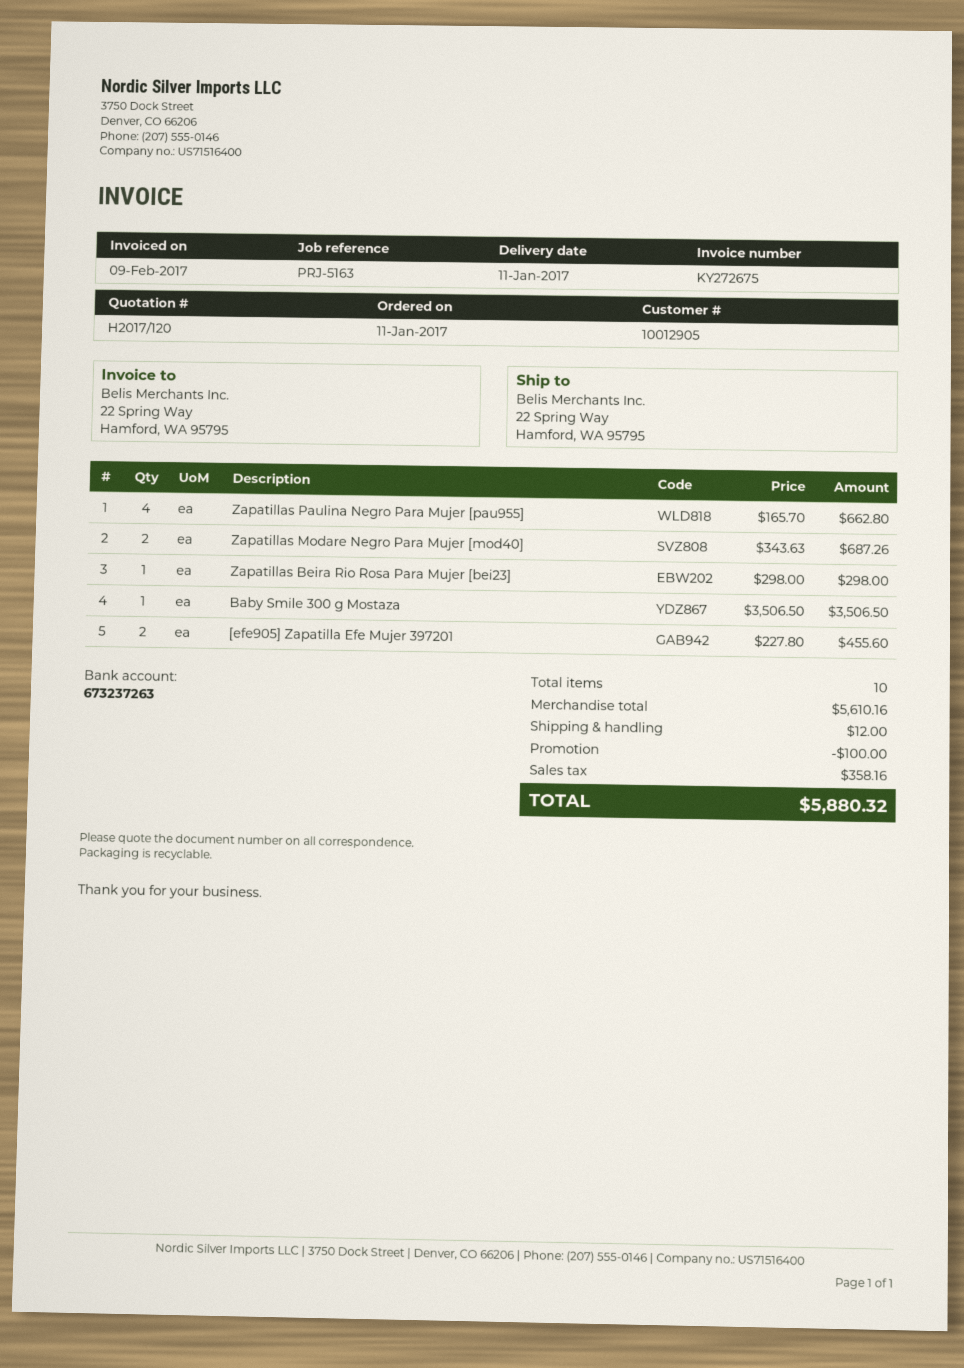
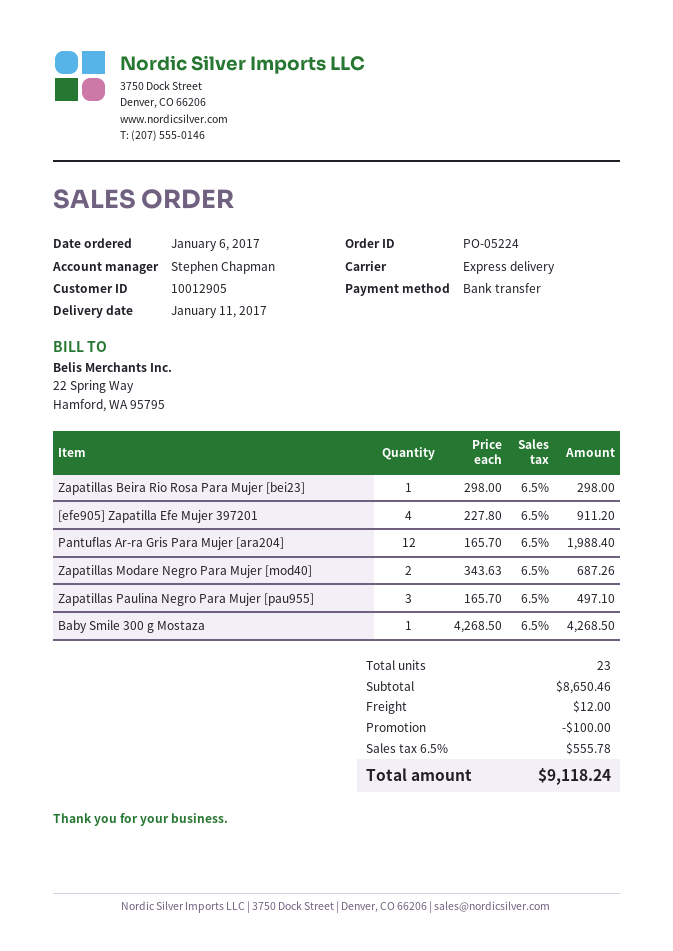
order date: 2017-01-11 -> 2017-01-06
Zapatillas Paulina Negro Para Mujer [pau955]: 4 x 165.70 = 662.80 -> 3 x 165.70 = 497.10
Baby Smile 300 g Mostaza: 1 x 3506.50 = 3506.50 -> 1 x 4268.50 = 4268.50
[efe905] Zapatilla Efe Mujer 397201: 2 x 227.80 = 455.60 -> 4 x 227.80 = 911.20
Pantuflas Ar-ra Gris Para Mujer [ara204]: none -> 12 x 165.70 = 1988.40
total quantity: 10 -> 23
subtotal: 5610.16 -> 8650.46
tax: 358.16 -> 555.78
total: 5880.32 -> 9118.24

